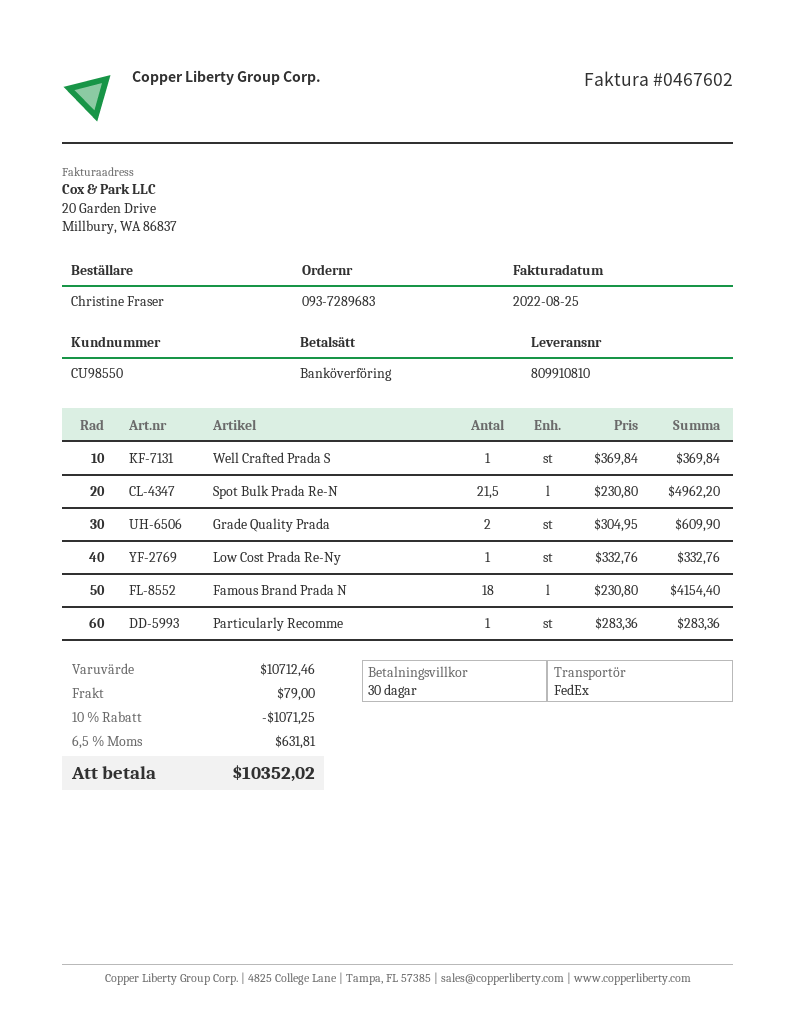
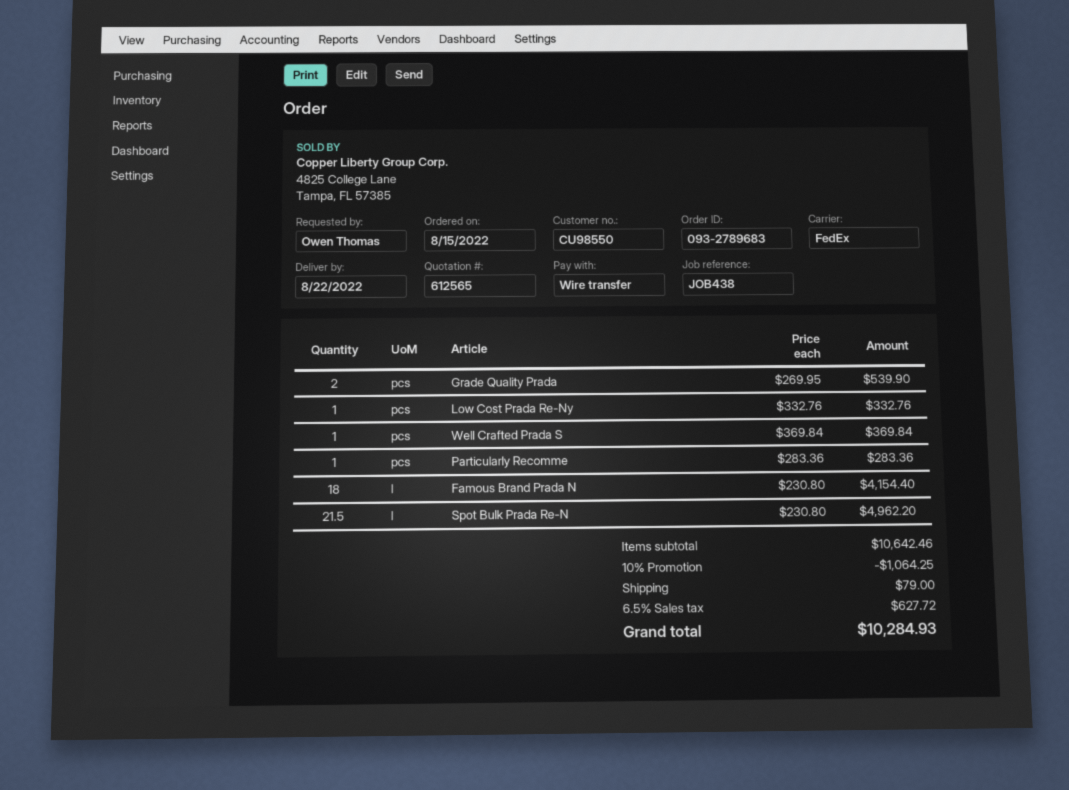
order number: 093-7289683 -> 093-2789683
ordered by: Christine Fraser -> Owen Thomas
Grade Quality Prada: 2 x 304.95 = 609.90 -> 2 x 269.95 = 539.90
subtotal: 10712.46 -> 10642.46
discount: 10% = 1071.25 -> 10% = 1064.25
tax: 6.5% = 631.81 -> 6.5% = 627.72
total: 10352.02 -> 10284.93

